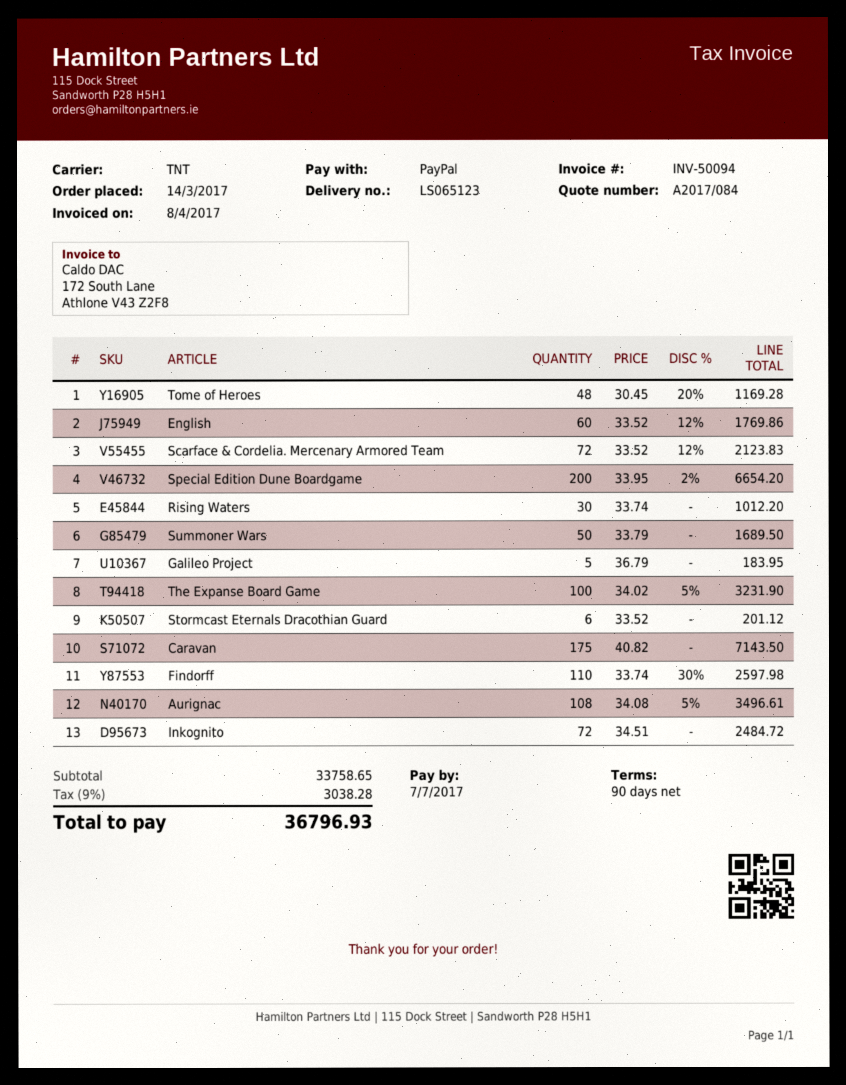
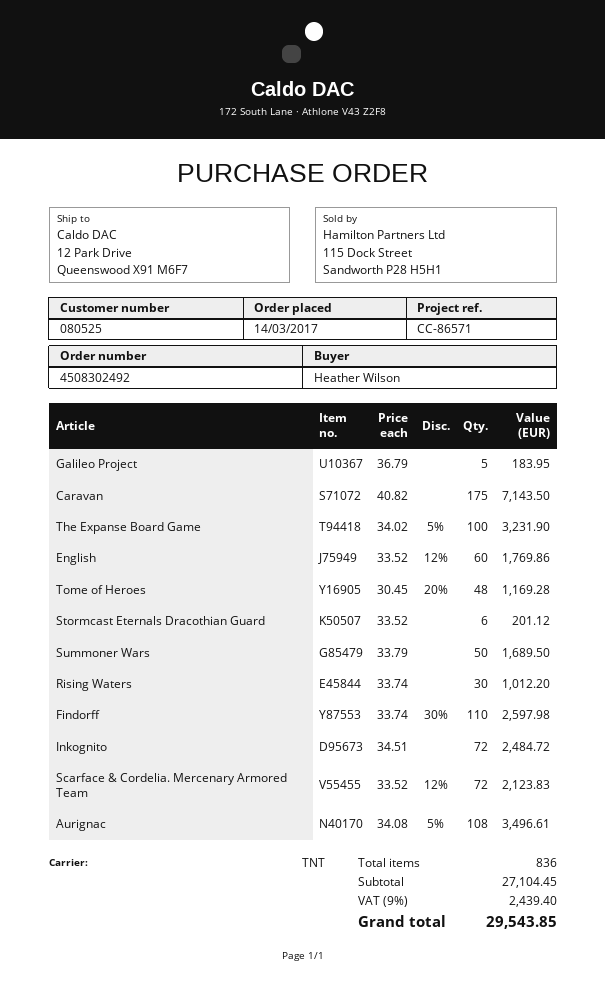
Special Edition Dune Boardgame: 200 x 33.95 - 2% = 6654.20 -> none
subtotal: 33758.65 -> 27104.45
tax: 9% = 3038.28 -> 9% = 2439.40
total: 36796.93 -> 29543.85

